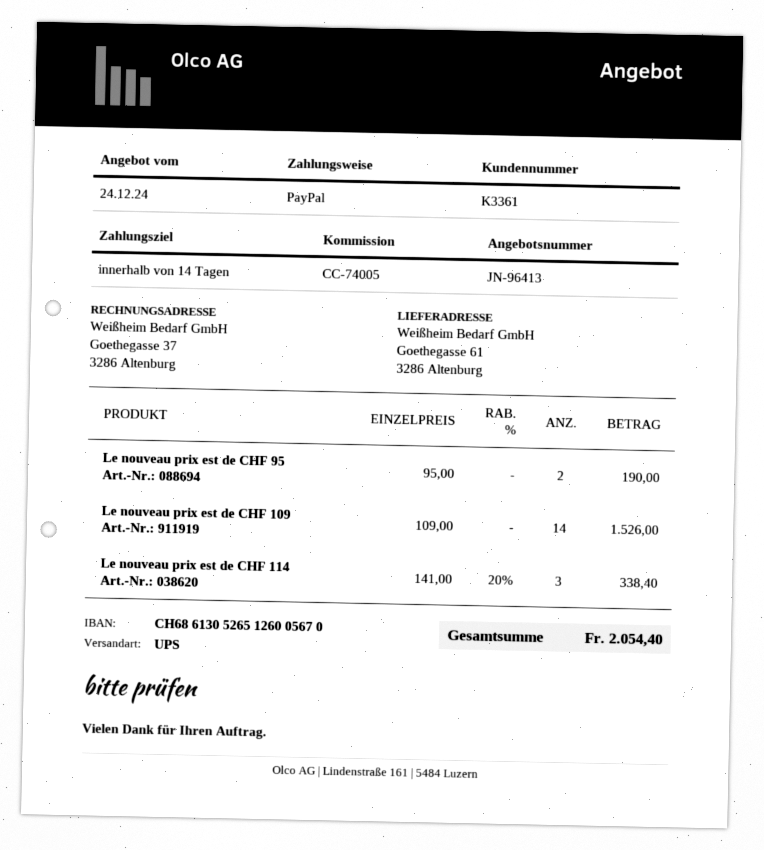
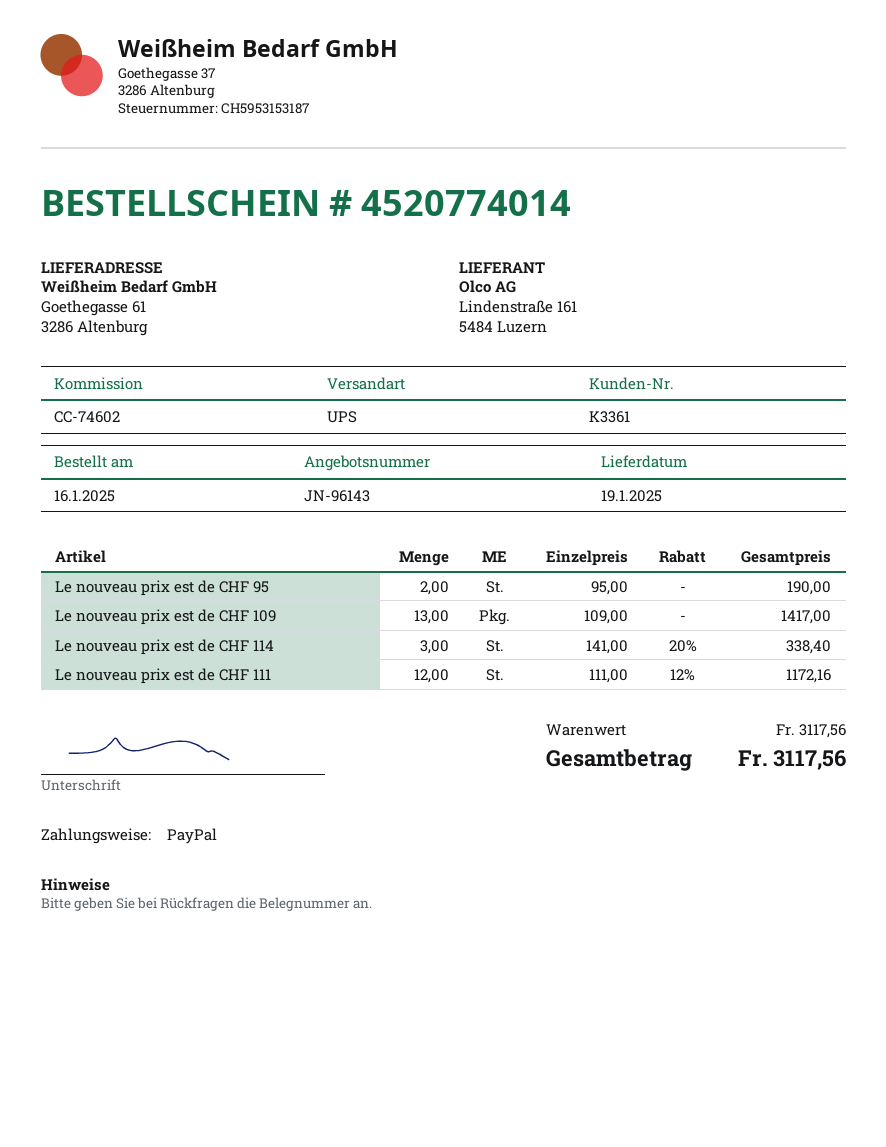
quote number: JN-96413 -> JN-96143
reference: CC-74005 -> CC-74602
Le nouveau prix est de CHF 109: 14 x 109.00 = 1526.00 -> 13 x 109.00 = 1417.00
Le nouveau prix est de CHF 111: none -> 12 x 111.00 - 12% = 1172.16
total: 2054.40 -> 3117.56

